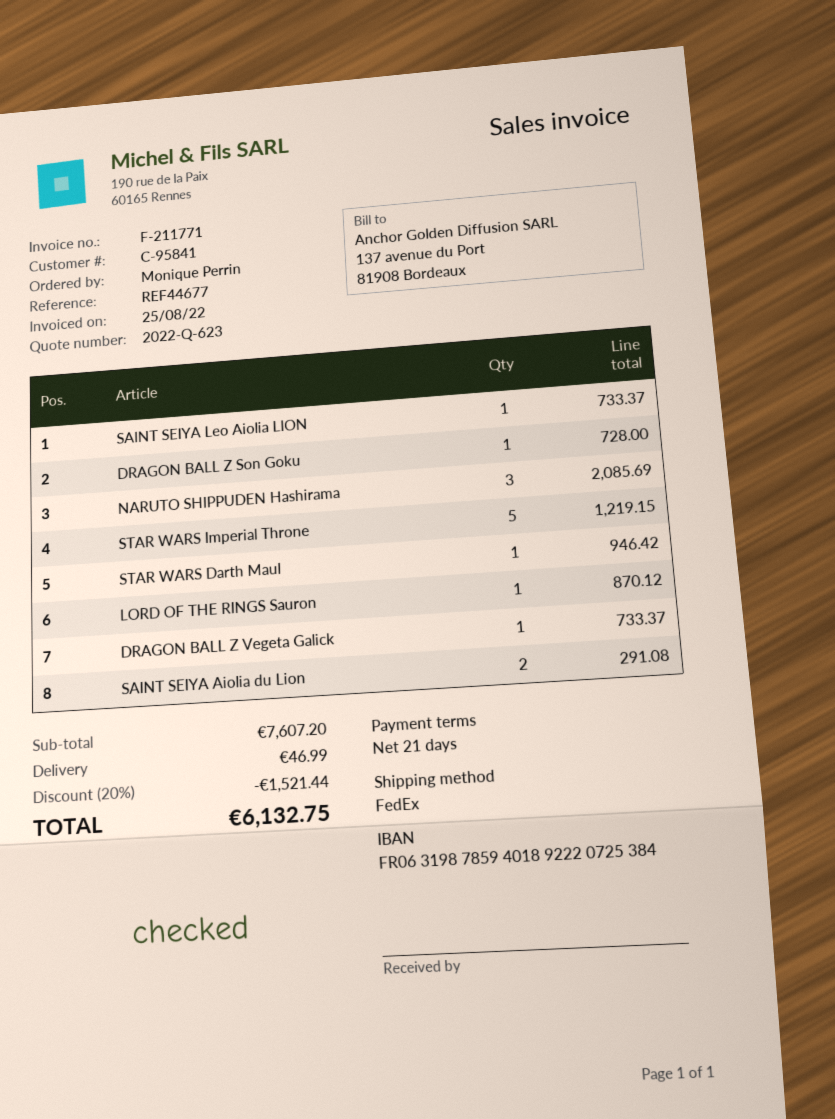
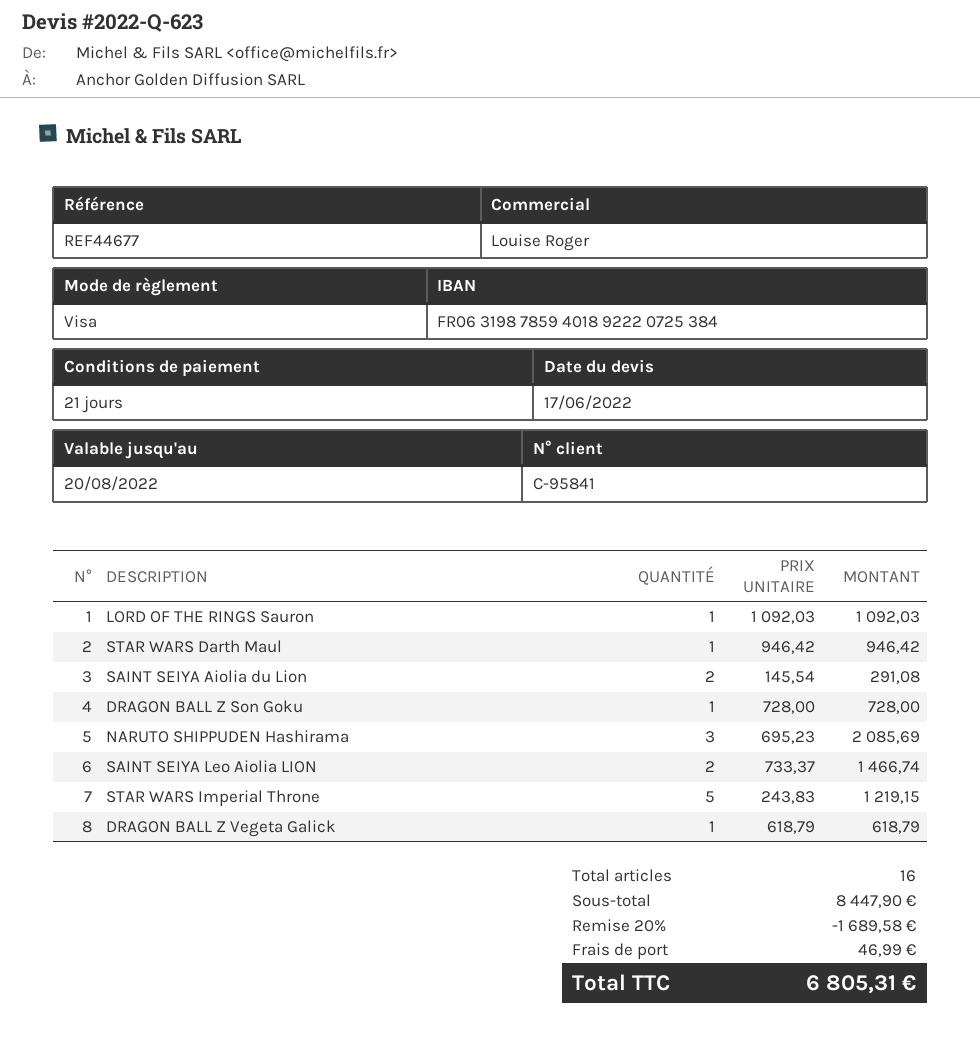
SAINT SEIYA Leo Aiolia LION: 1 for 733.37 -> 2 for 1466.74
LORD OF THE RINGS Sauron: 1 for 870.12 -> 1 for 1092.03
DRAGON BALL Z Vegeta Galick: 1 for 733.37 -> 1 for 618.79
subtotal: 7607.20 -> 8447.90
discount: 20% = 1521.44 -> 20% = 1689.58
total: 6132.75 -> 6805.31

